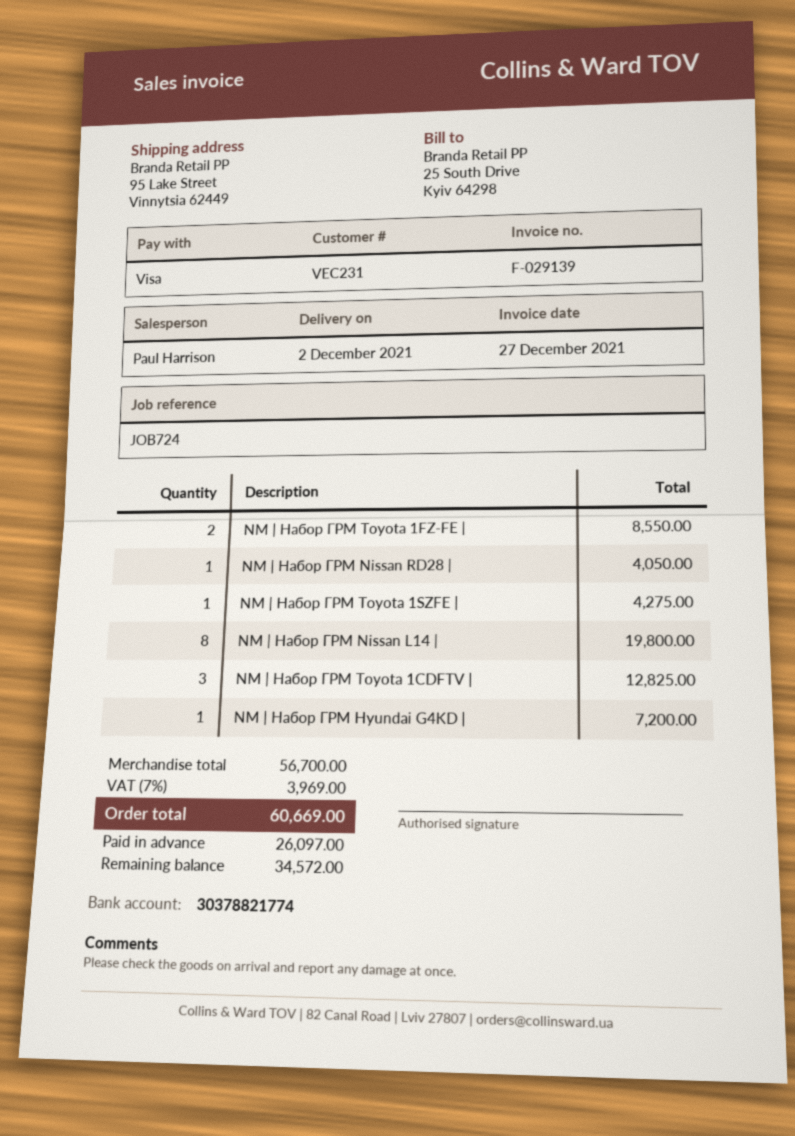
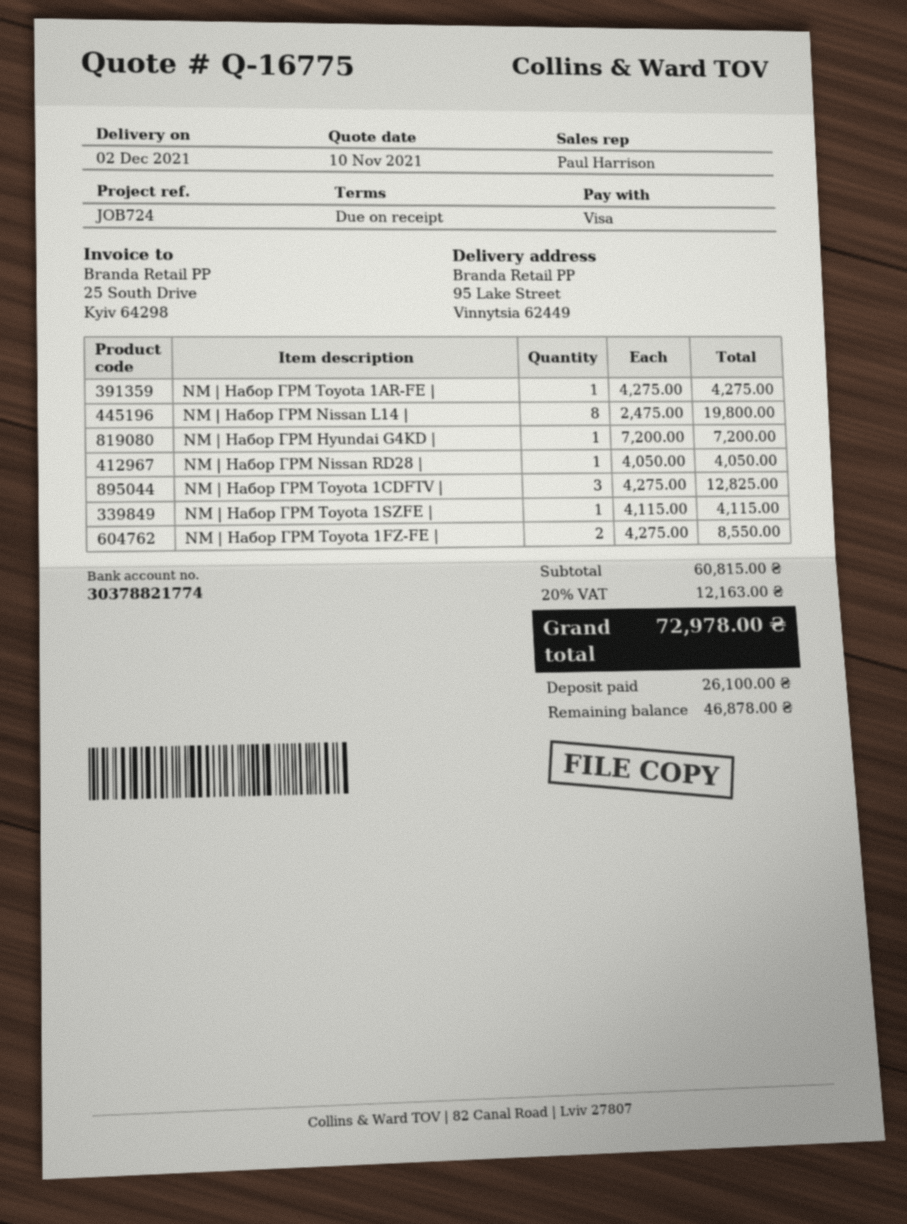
NM | Набор ГРМ Toyota 1SZFE |: 1 for 4275.00 -> 1 for 4115.00
NM | Набор ГРМ Toyota 1AR-FE |: none -> 1 for 4275.00
subtotal: 56700.00 -> 60815.00
tax: 7% = 3969.00 -> 20% = 12163.00
total: 60669.00 -> 72978.00
deposit: 26097.00 -> 26100.00
balance: 34572.00 -> 46878.00

